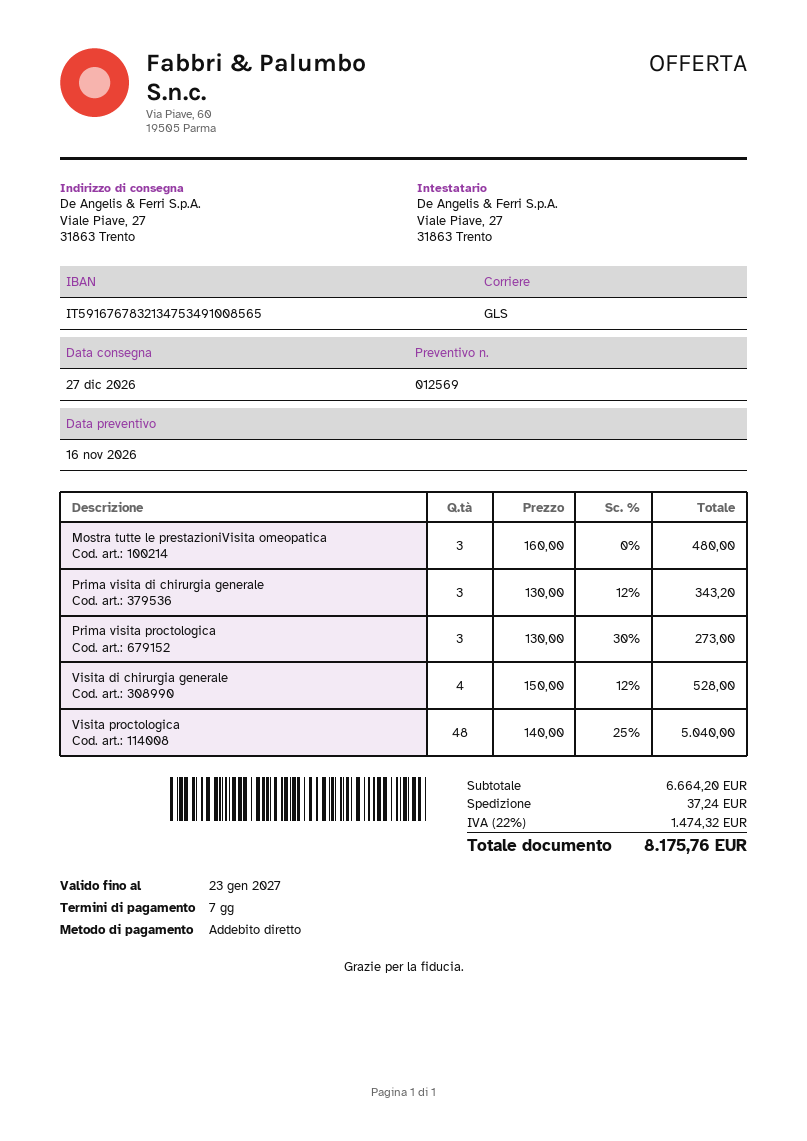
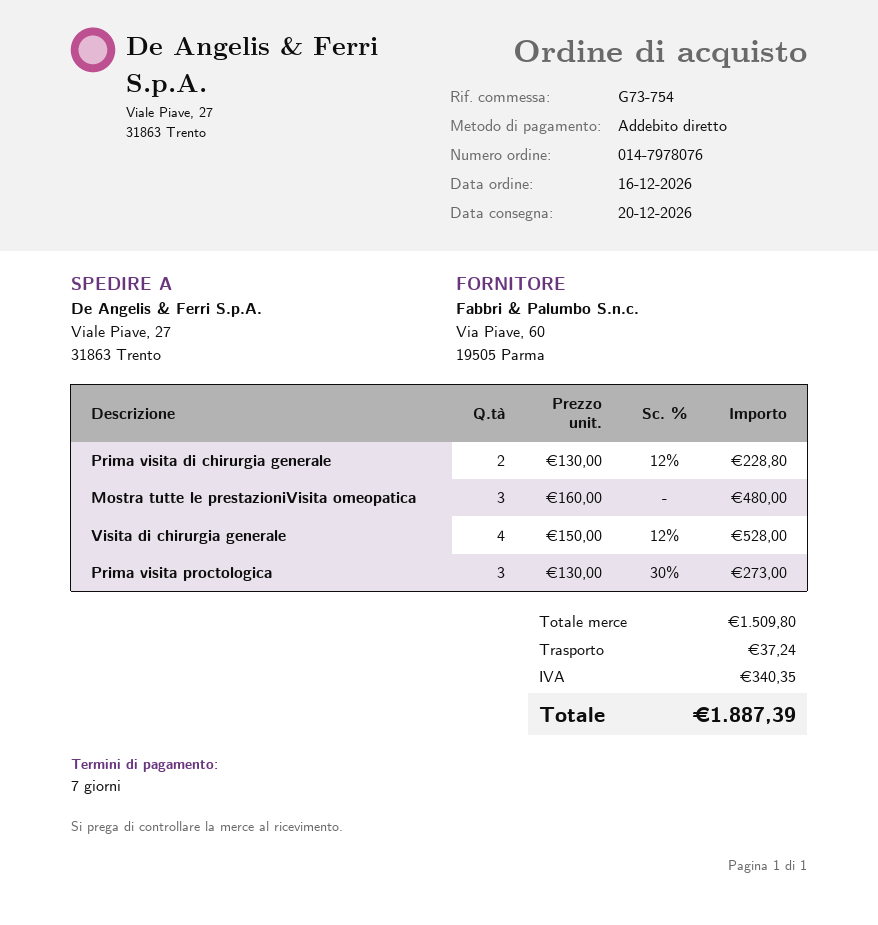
delivery date: 2026-12-27 -> 2026-12-20
Prima visita di chirurgia generale: 3 x 130.00 - 12% = 343.20 -> 2 x 130.00 - 12% = 228.80
Visita proctologica: 48 x 140.00 - 25% = 5040.00 -> none
subtotal: 6664.20 -> 1509.80
tax: 1474.32 -> 340.35
total: 8175.76 -> 1887.39

